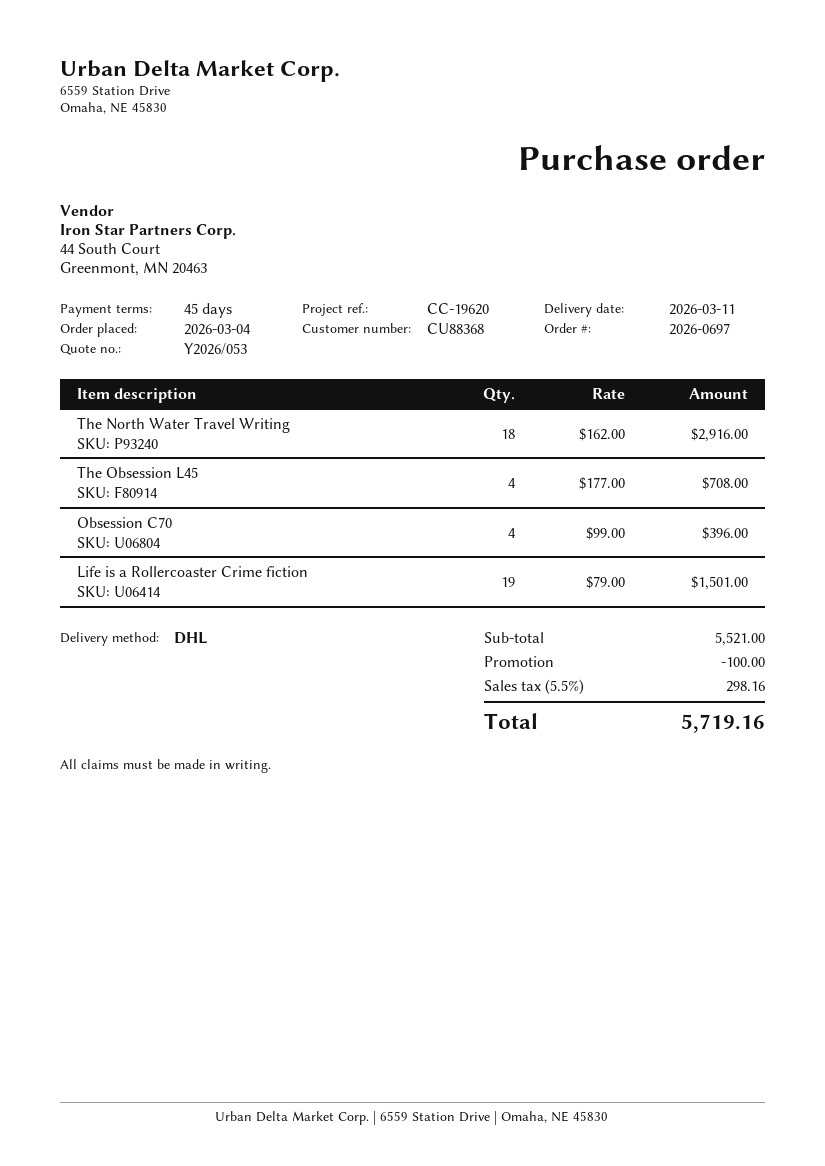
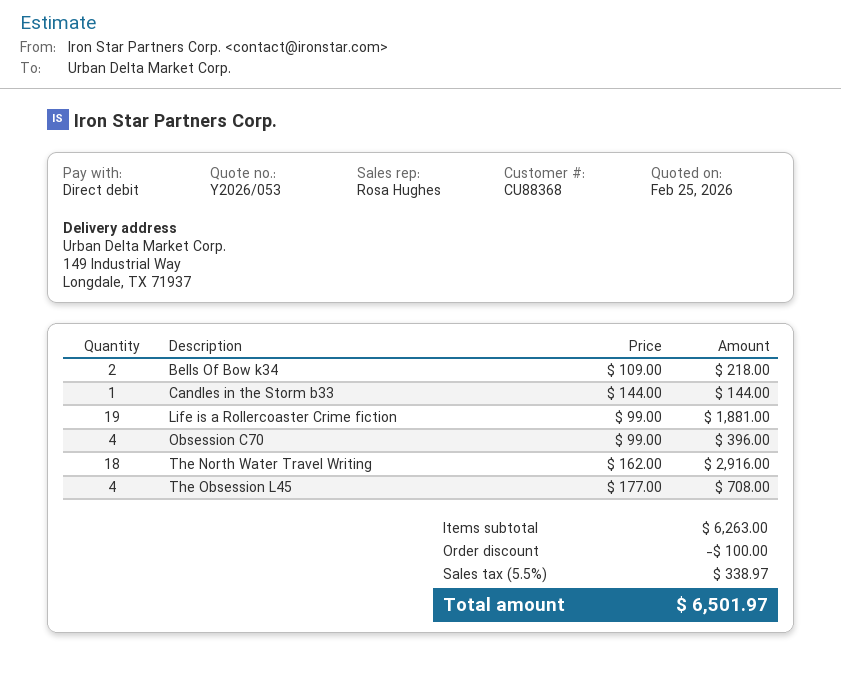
Life is a Rollercoaster Crime fiction: 19 x 79.00 = 1501.00 -> 19 x 99.00 = 1881.00
Bells Of Bow k34: none -> 2 x 109.00 = 218.00
Candles in the Storm b33: none -> 1 x 144.00 = 144.00
subtotal: 5521.00 -> 6263.00
tax: 5.5% = 298.16 -> 5.5% = 338.97
total: 5719.16 -> 6501.97

